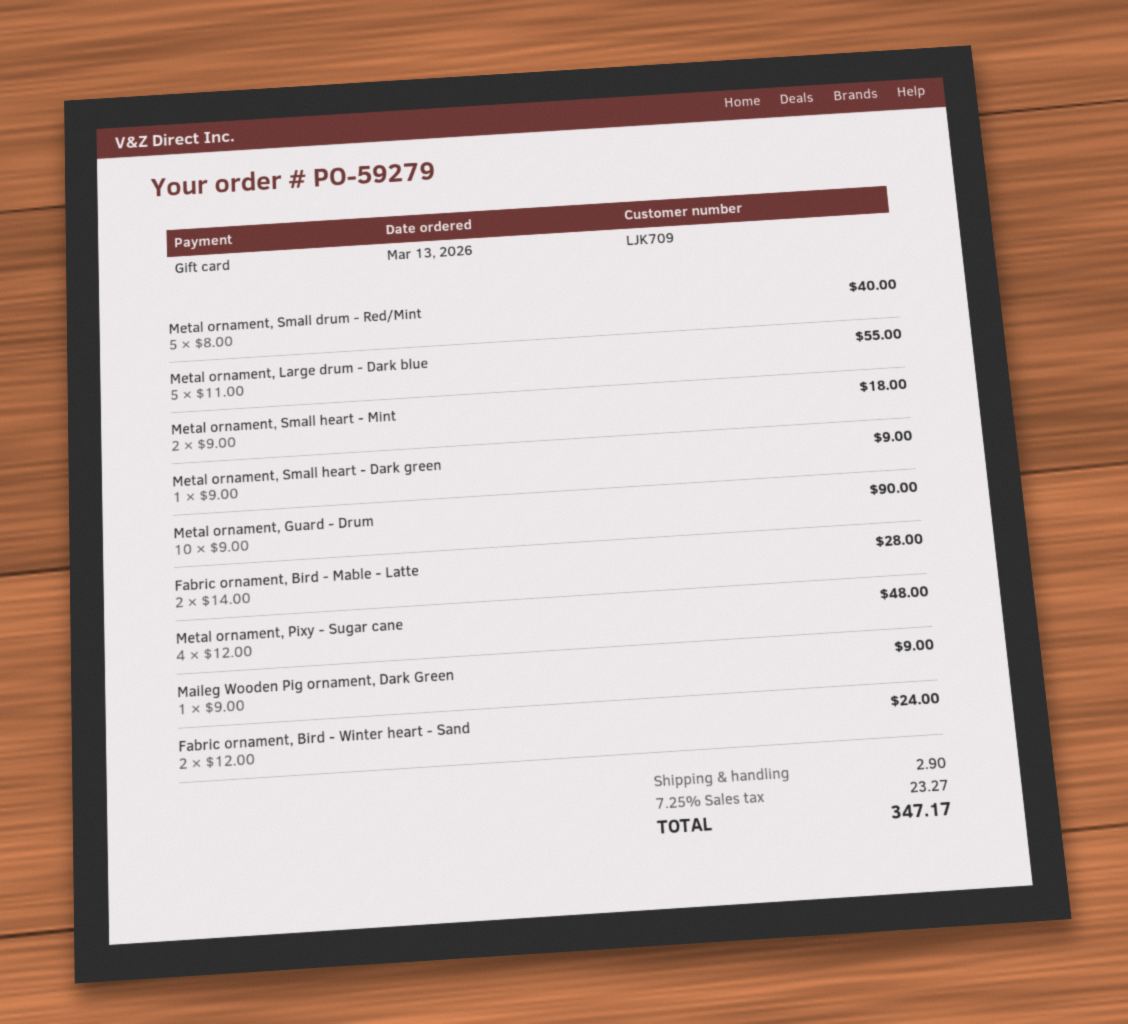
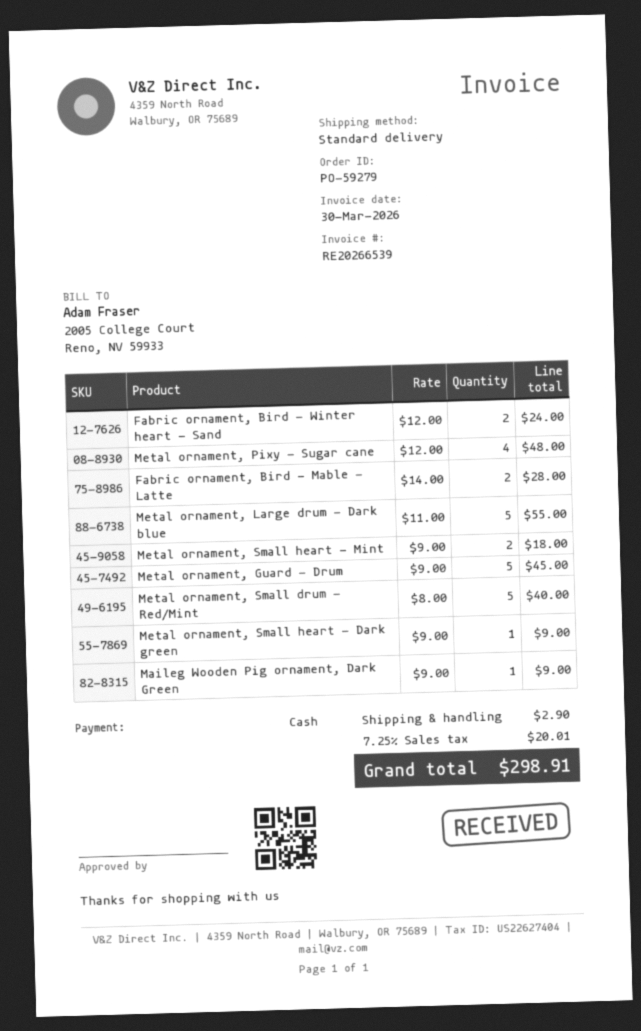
payment method: gift card -> cash
Metal ornament, Guard - Drum: 10 x 9.00 = 90.00 -> 5 x 9.00 = 45.00
tax: 7.25% = 23.27 -> 7.25% = 20.01
total: 347.17 -> 298.91

